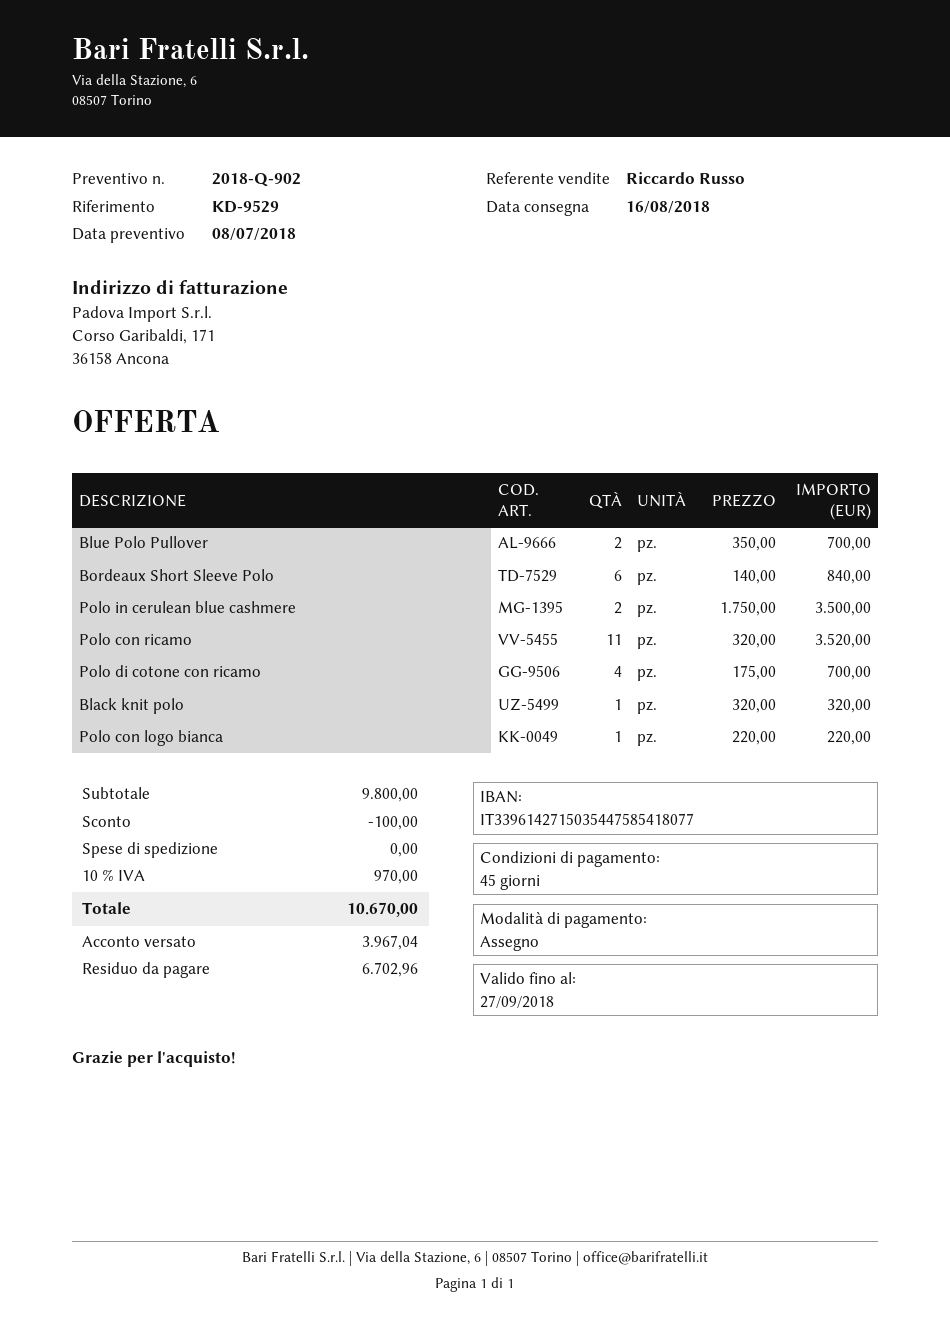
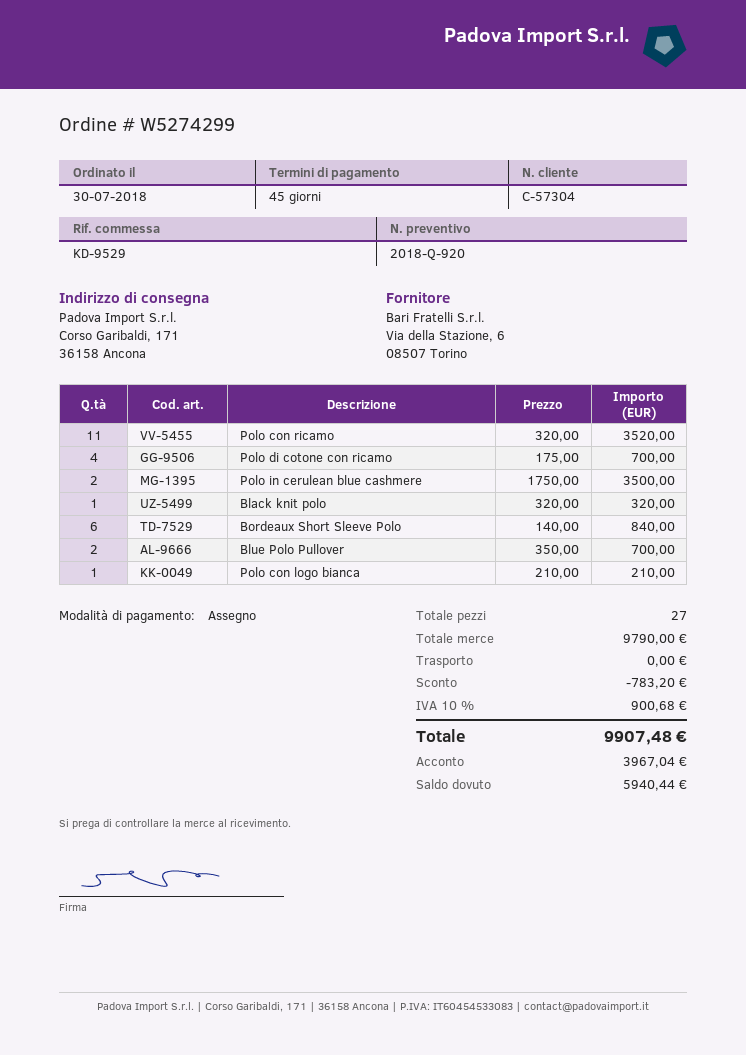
quote number: 2018-Q-902 -> 2018-Q-920
Polo con logo bianca: 1 x 220.00 = 220.00 -> 1 x 210.00 = 210.00
subtotal: 9800.00 -> 9790.00
discount: 100.00 -> 783.20
tax: 10% = 970.00 -> 10% = 900.68
total: 10670.00 -> 9907.48
balance: 6702.96 -> 5940.44

